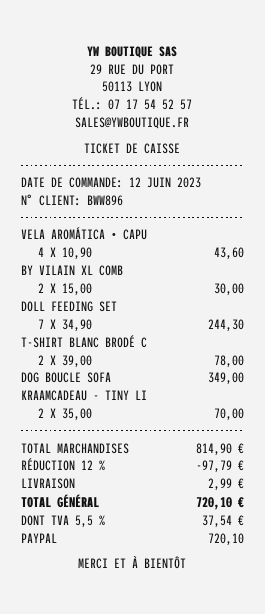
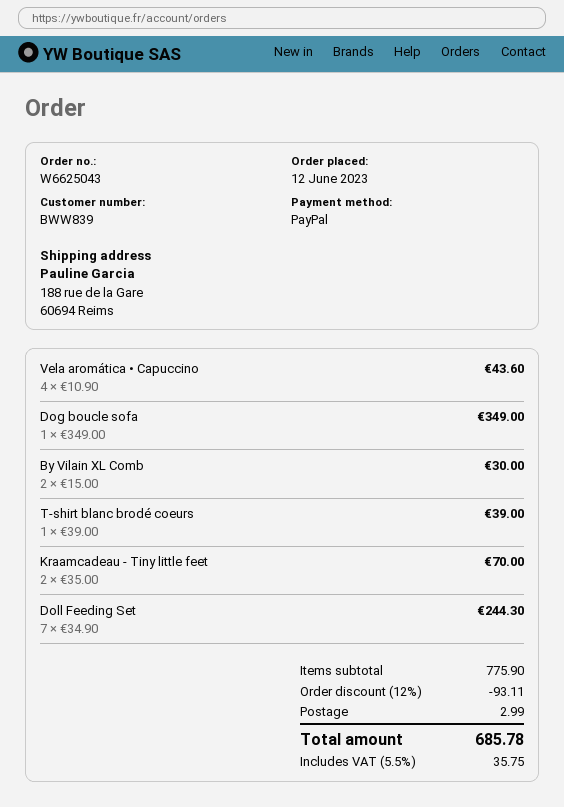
customer number: BWW896 -> BWW839
T-SHIRT BLANC BRODÉ C: 2 x 39.00 = 78.00 -> 1 x 39.00 = 39.00
subtotal: 814.90 -> 775.90
discount: 12% = 97.79 -> 12% = 93.11
tax: 5.5% = 37.54 -> 5.5% = 35.75
total: 720.10 -> 685.78

